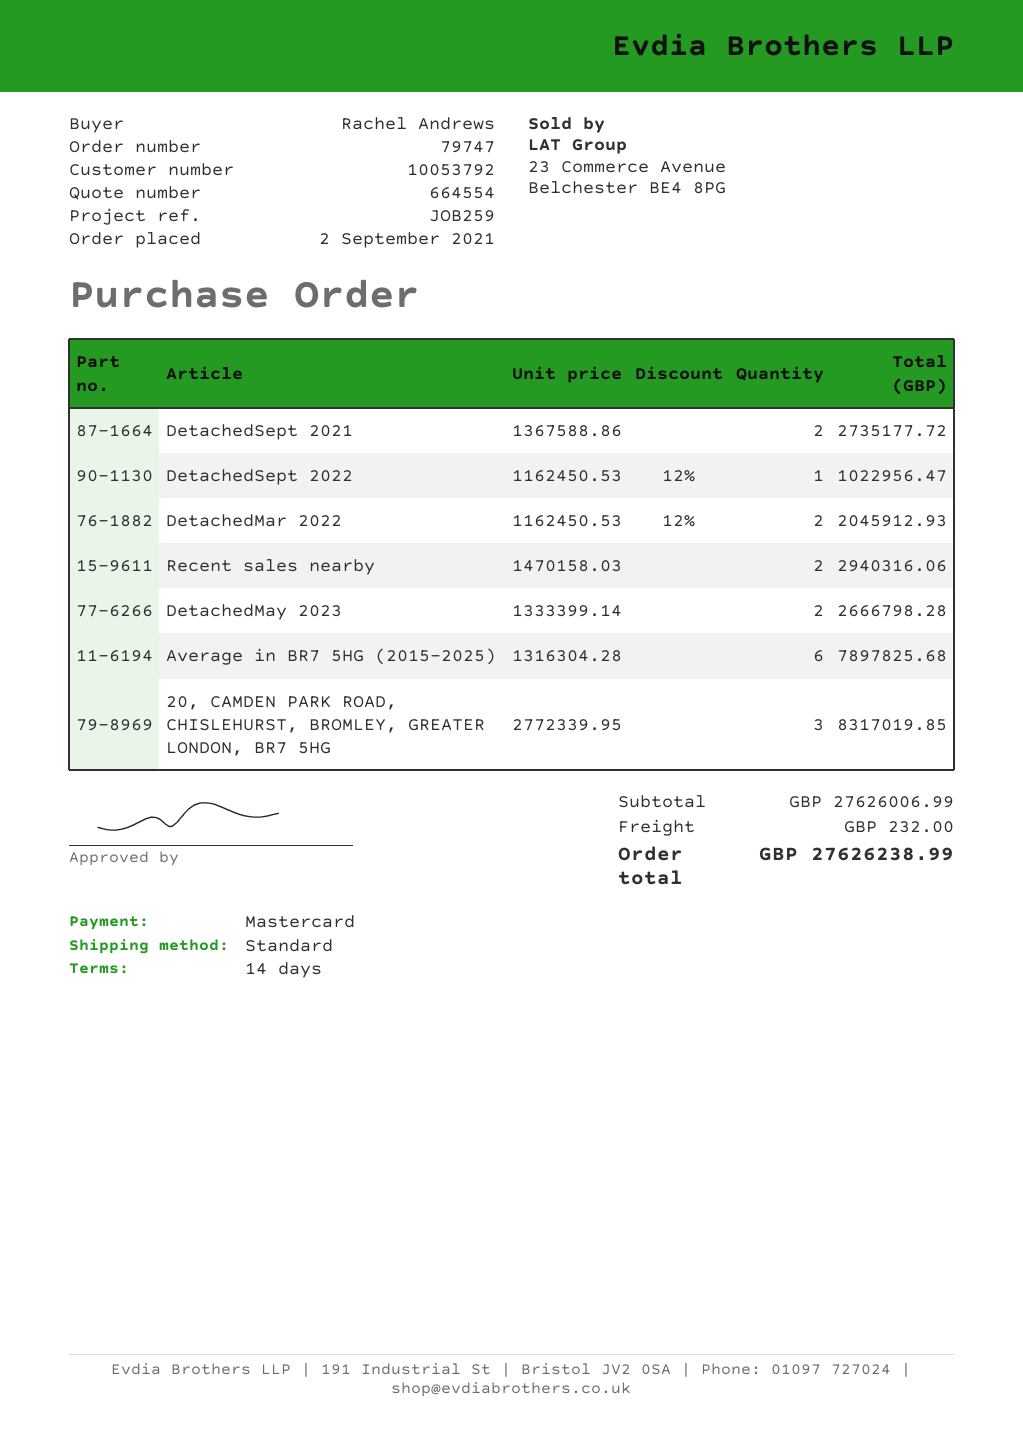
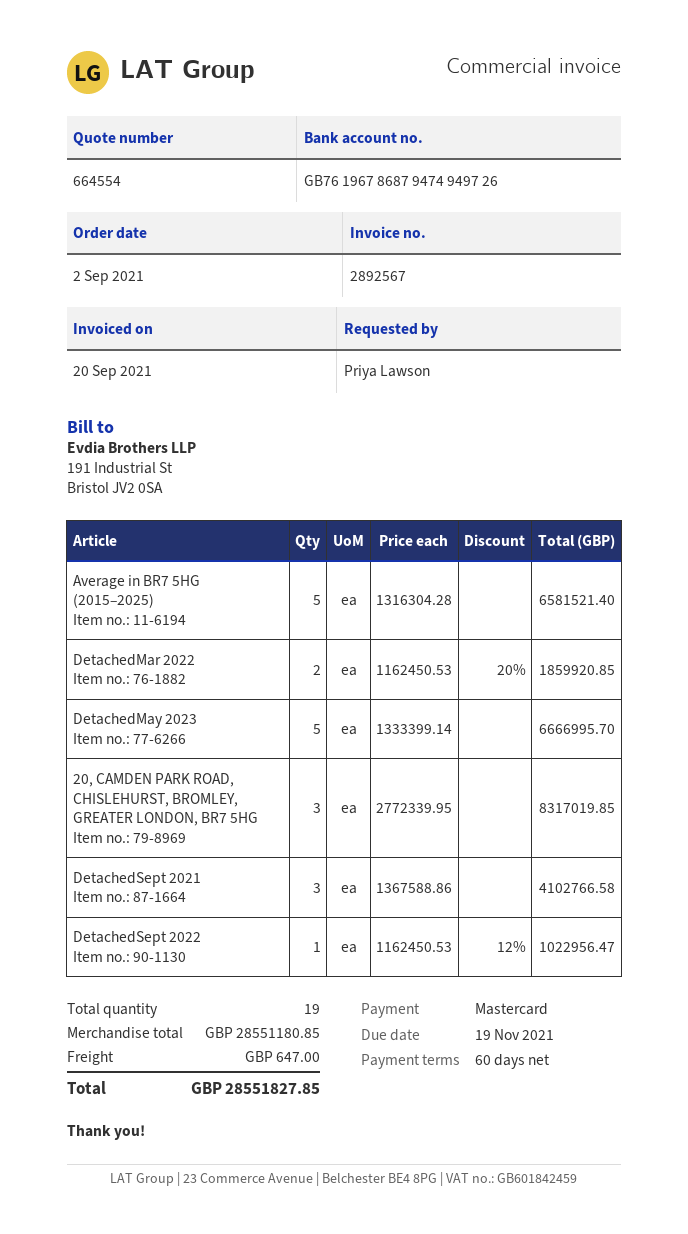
payment terms: 14 days -> 60 days
ordered by: Rachel Andrews -> Priya Lawson
DetachedSept 2021: 2 x 1367588.86 = 2735177.72 -> 3 x 1367588.86 = 4102766.58
DetachedMar 2022: 2 x 1162450.53 - 12% = 2045912.93 -> 2 x 1162450.53 - 20% = 1859920.85
Recent sales nearby: 2 x 1470158.03 = 2940316.06 -> none
DetachedMay 2023: 2 x 1333399.14 = 2666798.28 -> 5 x 1333399.14 = 6666995.70
Average in BR7 5HG (2015–2025): 6 x 1316304.28 = 7897825.68 -> 5 x 1316304.28 = 6581521.40
subtotal: 27626006.99 -> 28551180.85
shipping: 232.00 -> 647.00
total: 27626238.99 -> 28551827.85

